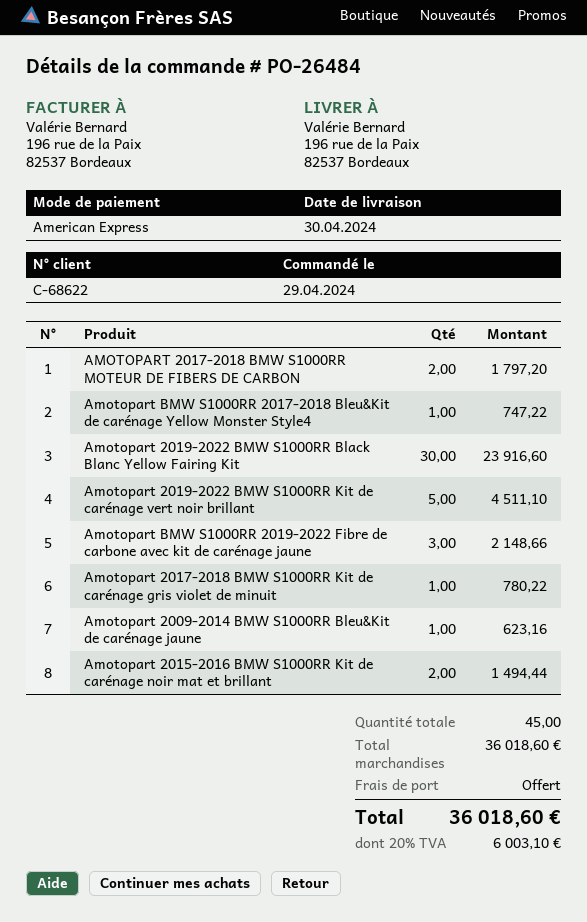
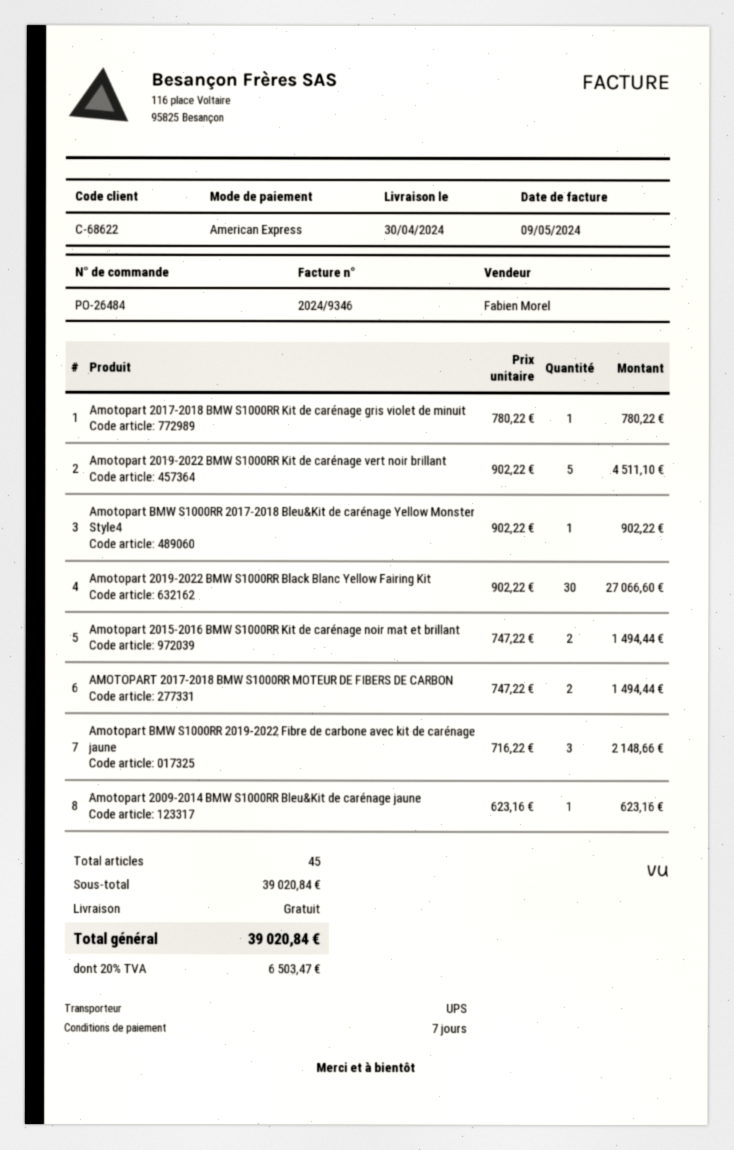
AMOTOPART 2017-2018 BMW S1000RR MOTEUR DE FIBERS DE CARBON: 2 for 1797.20 -> 2 for 1494.44
Amotopart BMW S1000RR 2017-2018 Bleu&Kit de carénage Yellow Monster Style4: 1 for 747.22 -> 1 for 902.22
Amotopart 2019-2022 BMW S1000RR Black Blanc Yellow Fairing Kit: 30 for 23916.60 -> 30 for 27066.60
subtotal: 36018.60 -> 39020.84
tax: 20% = 6003.10 -> 20% = 6503.47
total: 36018.60 -> 39020.84

